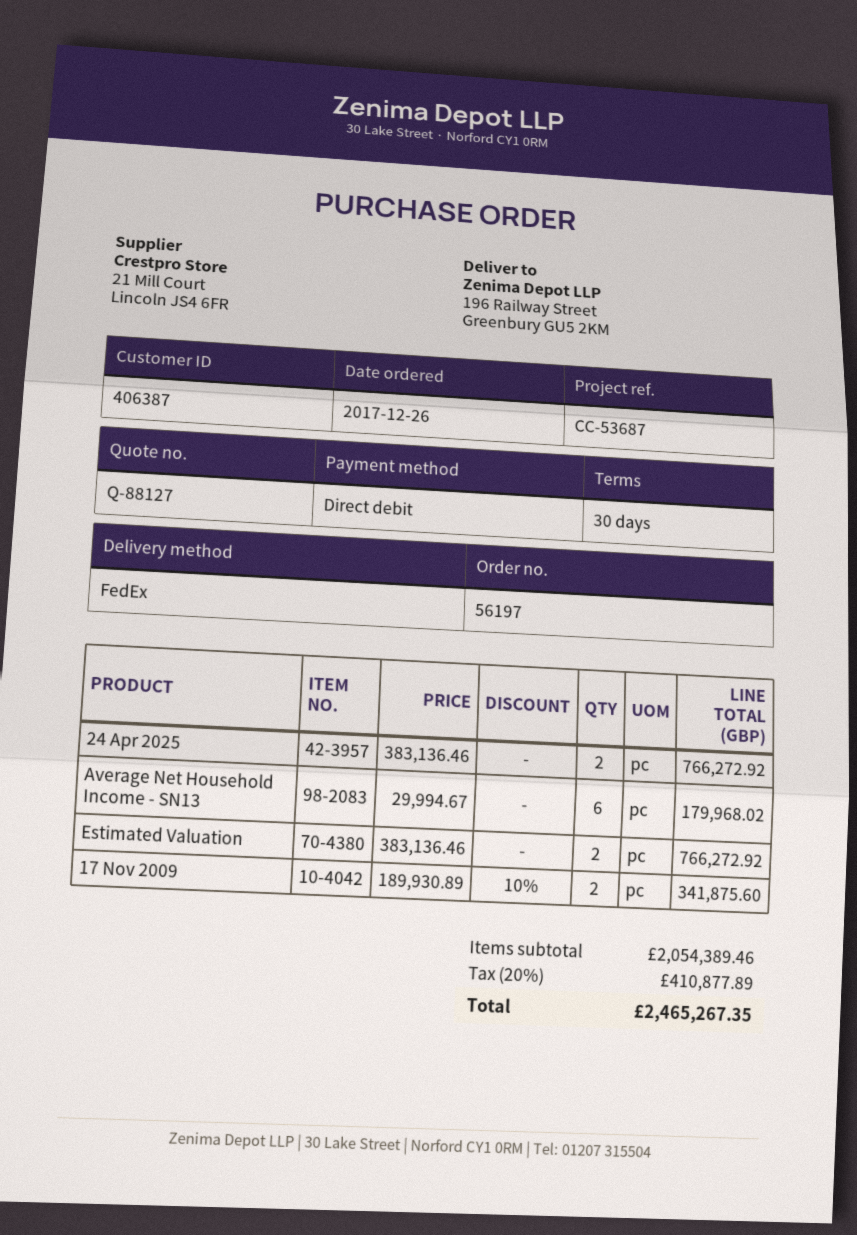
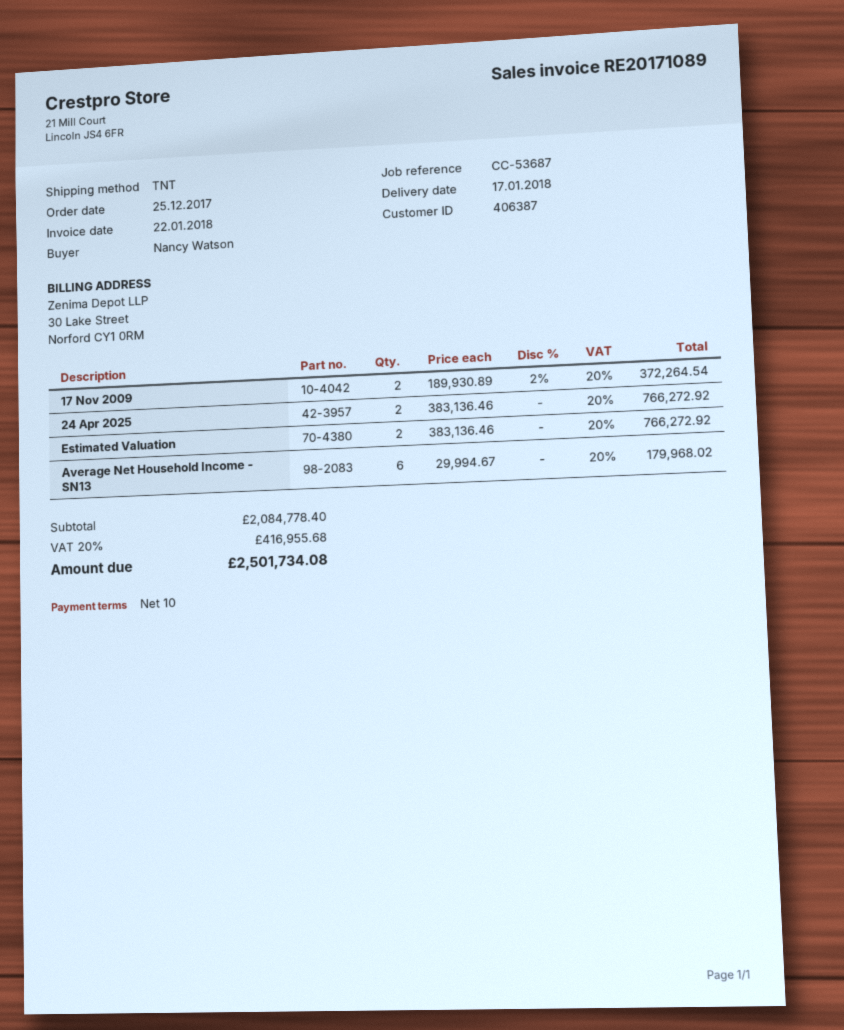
order date: 2017-12-26 -> 2017-12-25
payment terms: 30 days -> 10 days
shipping method: FedEx -> TNT
17 Nov 2009: 2 x 189930.89 - 10% = 341875.60 -> 2 x 189930.89 - 2% = 372264.54
subtotal: 2054389.46 -> 2084778.40
tax: 20% = 410877.89 -> 20% = 416955.68
total: 2465267.35 -> 2501734.08

